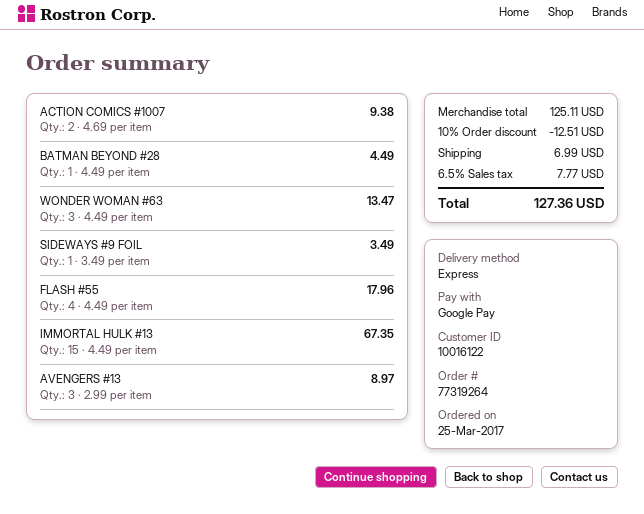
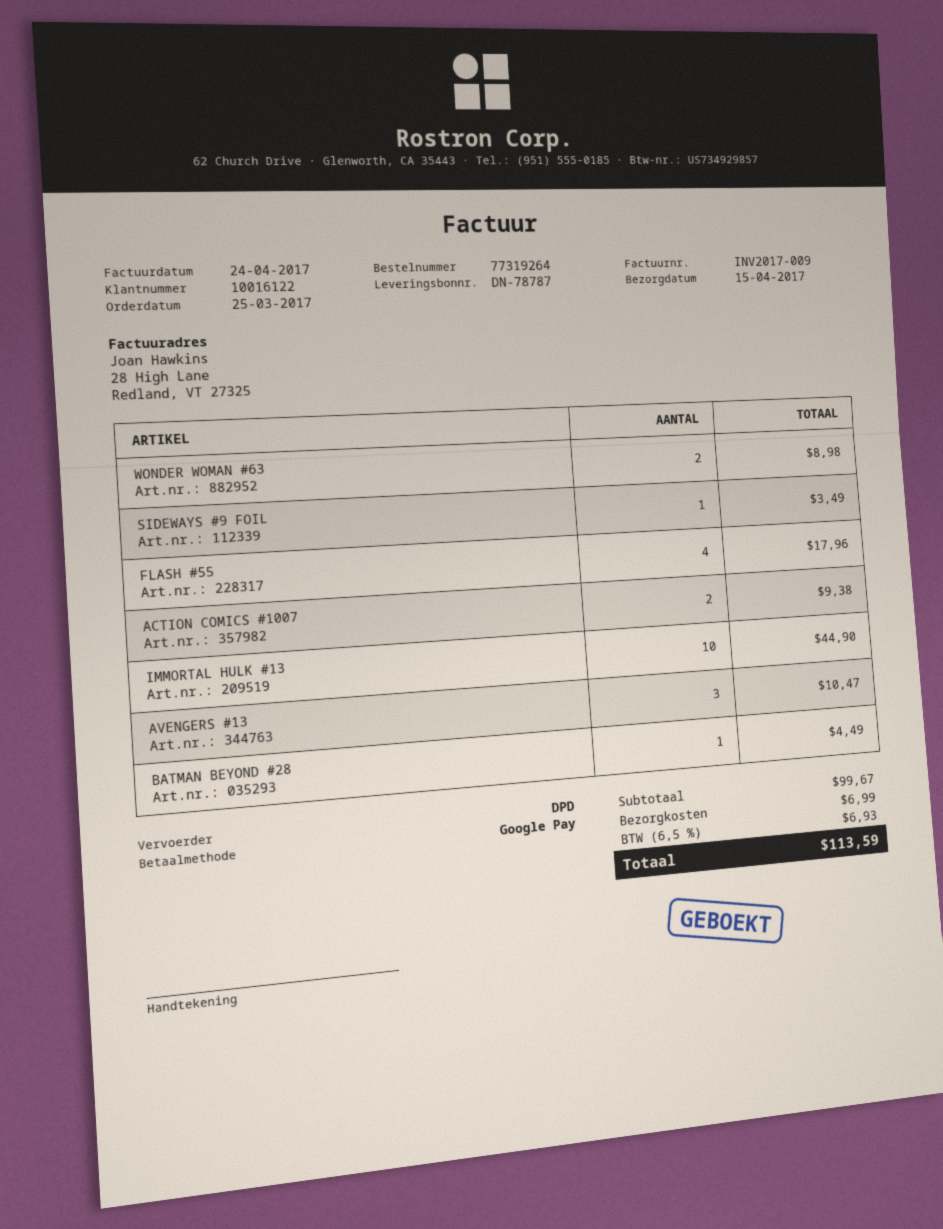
shipping method: express -> DPD
WONDER WOMAN #63: 3 for 13.47 -> 2 for 8.98
IMMORTAL HULK #13: 15 for 67.35 -> 10 for 44.90
AVENGERS #13: 3 for 8.97 -> 3 for 10.47
subtotal: 125.11 -> 99.67
discount: 10% = 12.51 -> none
tax: 6.5% = 7.77 -> 6.5% = 6.93
total: 127.36 -> 113.59

